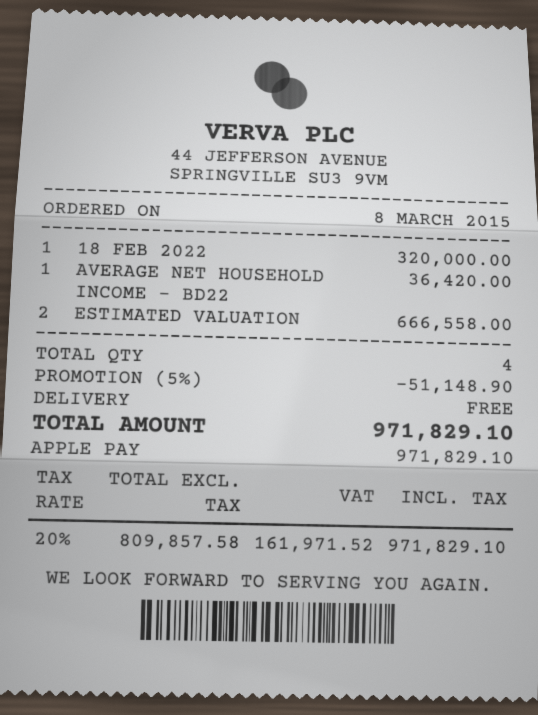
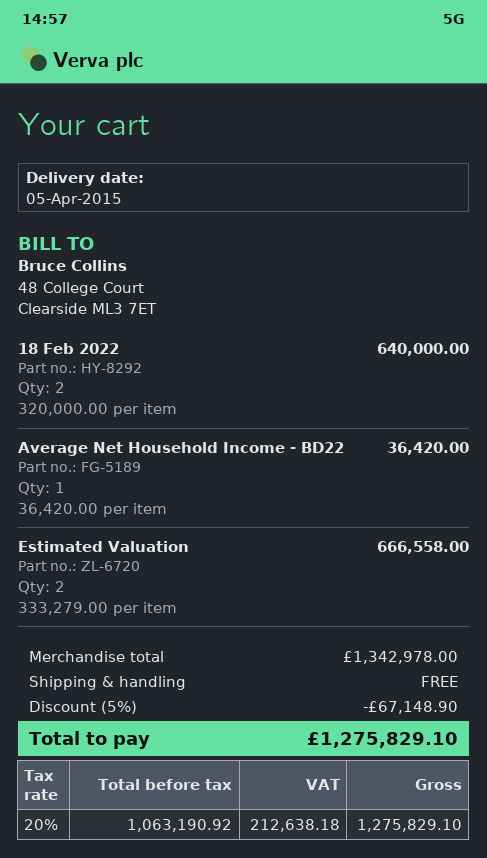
18 FEB 2022: 1 for 320000.00 -> 2 for 640000.00
discount: 5% = 51148.90 -> 5% = 67148.90
net: 809857.58 -> 1063190.92
tax: 20% = 161971.52 -> 20% = 212638.18
total: 971829.10 -> 1275829.10

